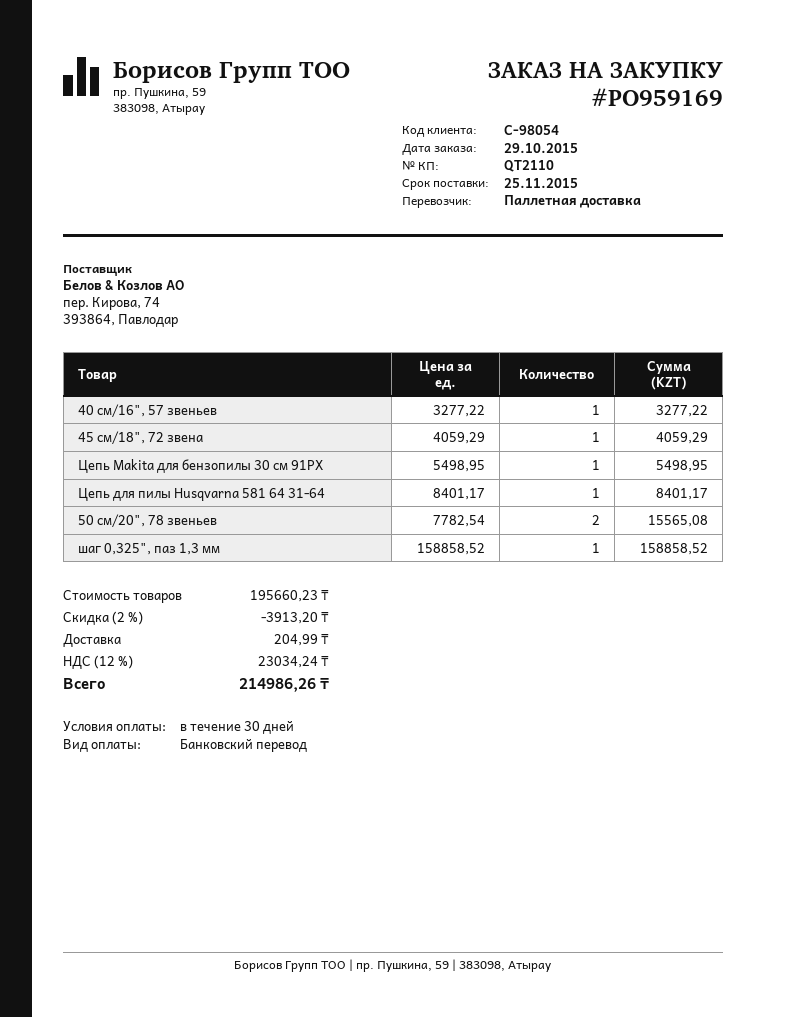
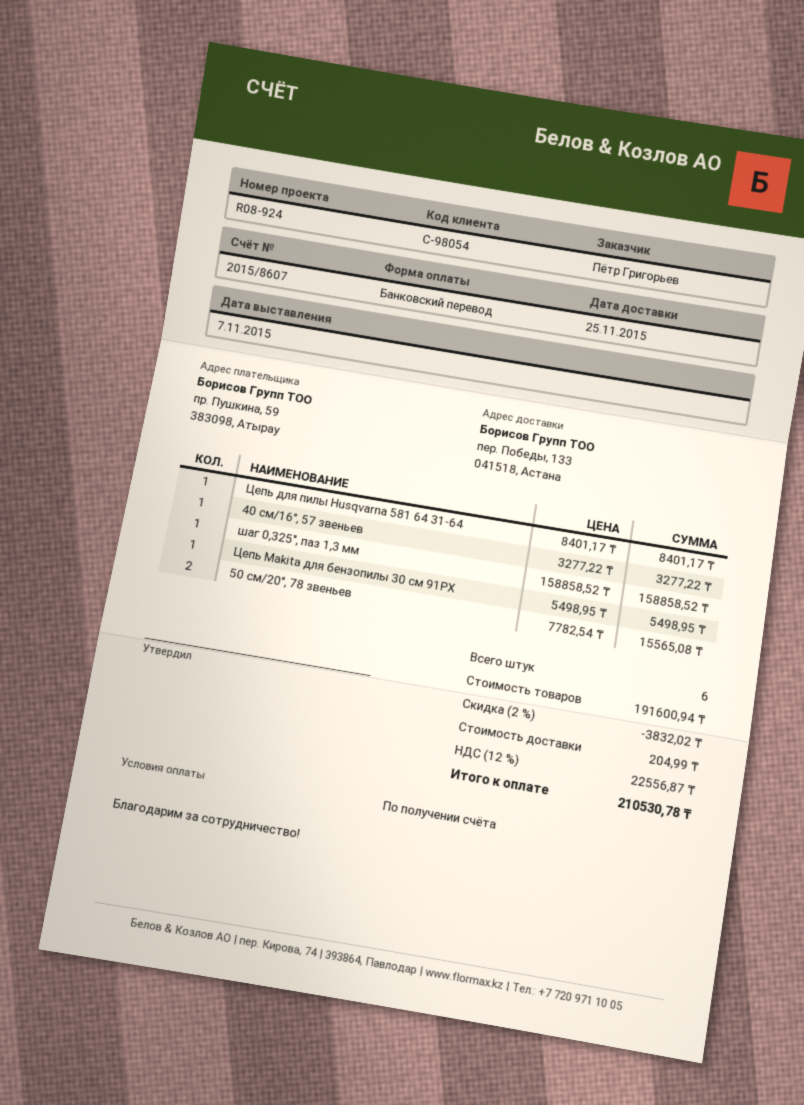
payment terms: 30 days -> on receipt
45 см/18", 72 звена: 1 x 4059.29 = 4059.29 -> none
subtotal: 195660.23 -> 191600.94
discount: 2% = 3913.20 -> 2% = 3832.02
tax: 12% = 23034.24 -> 12% = 22556.87
total: 214986.26 -> 210530.78

